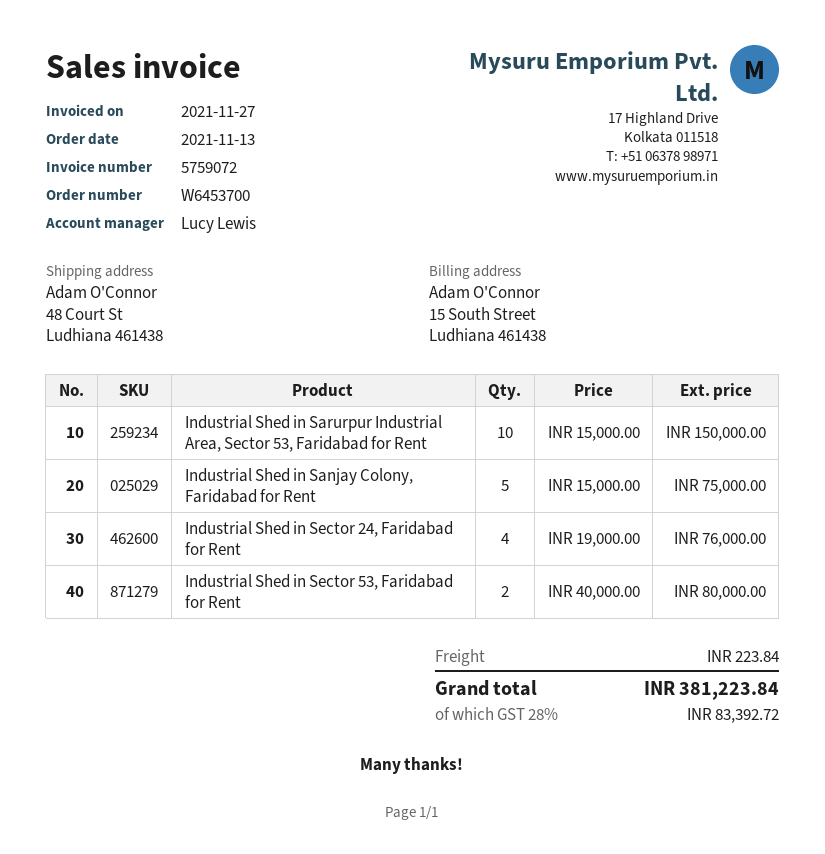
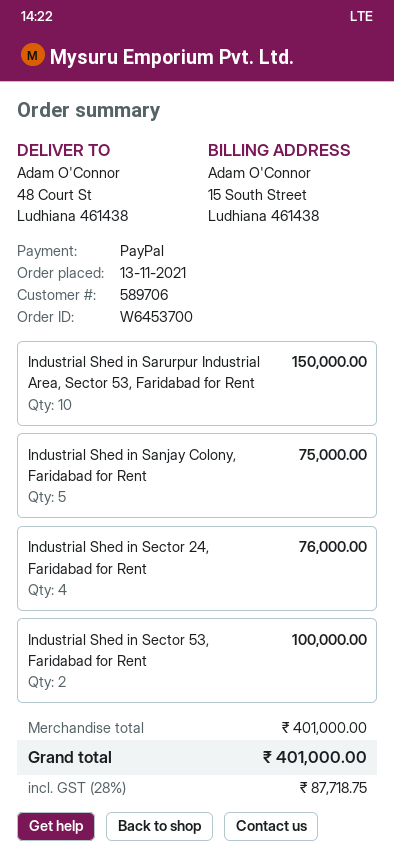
Industrial Shed in Sector 53, Faridabad for Rent: 2 for 80000.00 -> 2 for 100000.00
shipping: 223.84 -> none
tax: 28% = 83392.72 -> 28% = 87718.75
total: 381223.84 -> 401000.00

